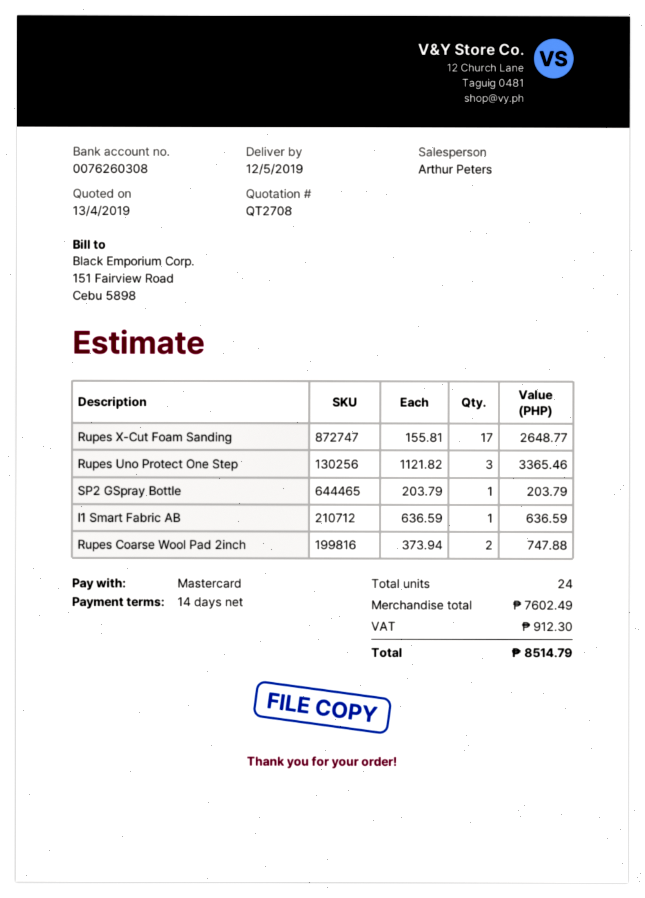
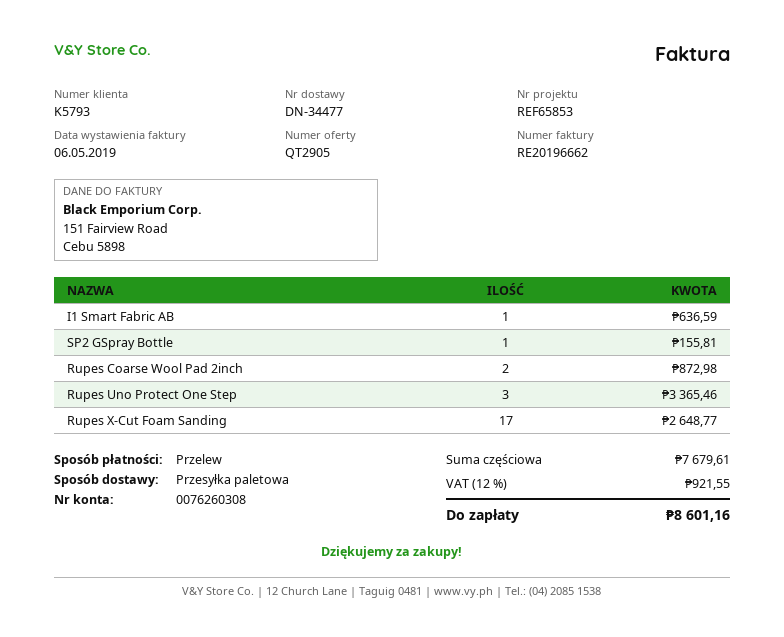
quote number: QT2708 -> QT2905
payment method: Mastercard -> bank transfer
SP2 GSpray Bottle: 1 for 203.79 -> 1 for 155.81
Rupes Coarse Wool Pad 2inch: 2 for 747.88 -> 2 for 872.98
subtotal: 7602.49 -> 7679.61
tax: 912.30 -> 921.55
total: 8514.79 -> 8601.16

